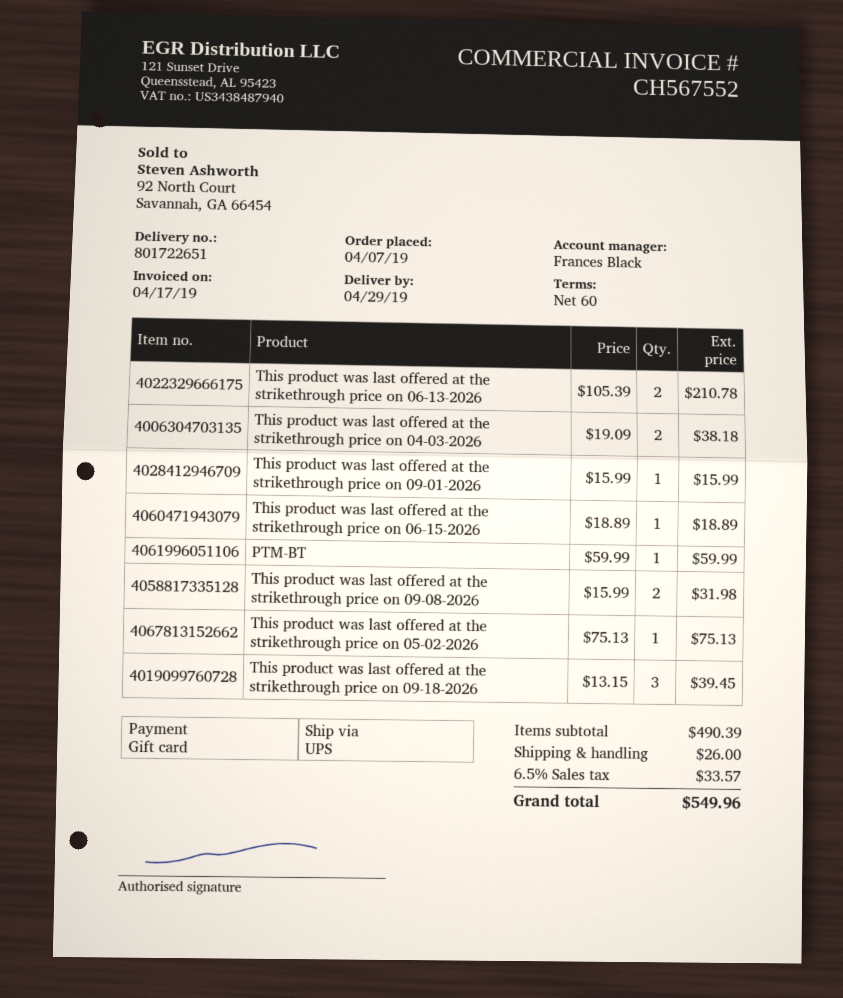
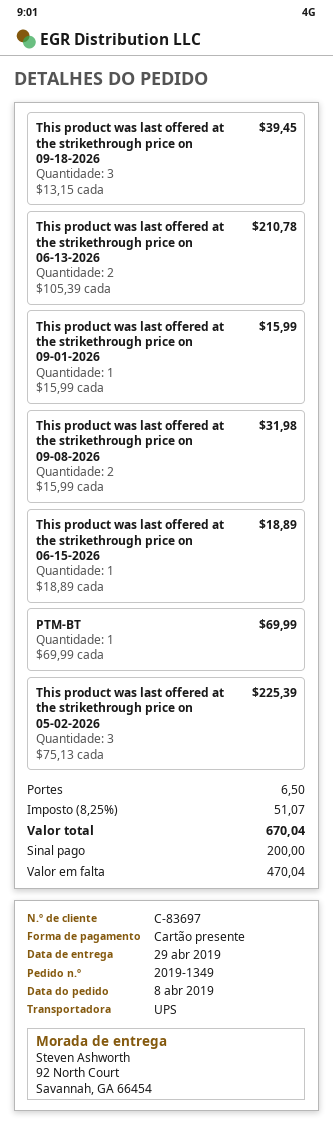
order date: 2019-04-07 -> 2019-04-08
This product was last offered at the strikethrough price on 04-03-2026: 2 x 19.09 = 38.18 -> none
PTM-BT: 1 x 59.99 = 59.99 -> 1 x 69.99 = 69.99
This product was last offered at the strikethrough price on 05-02-2026: 1 x 75.13 = 75.13 -> 3 x 75.13 = 225.39
shipping: 26.00 -> 6.50
tax: 6.5% = 33.57 -> 8.25% = 51.07
total: 549.96 -> 670.04

